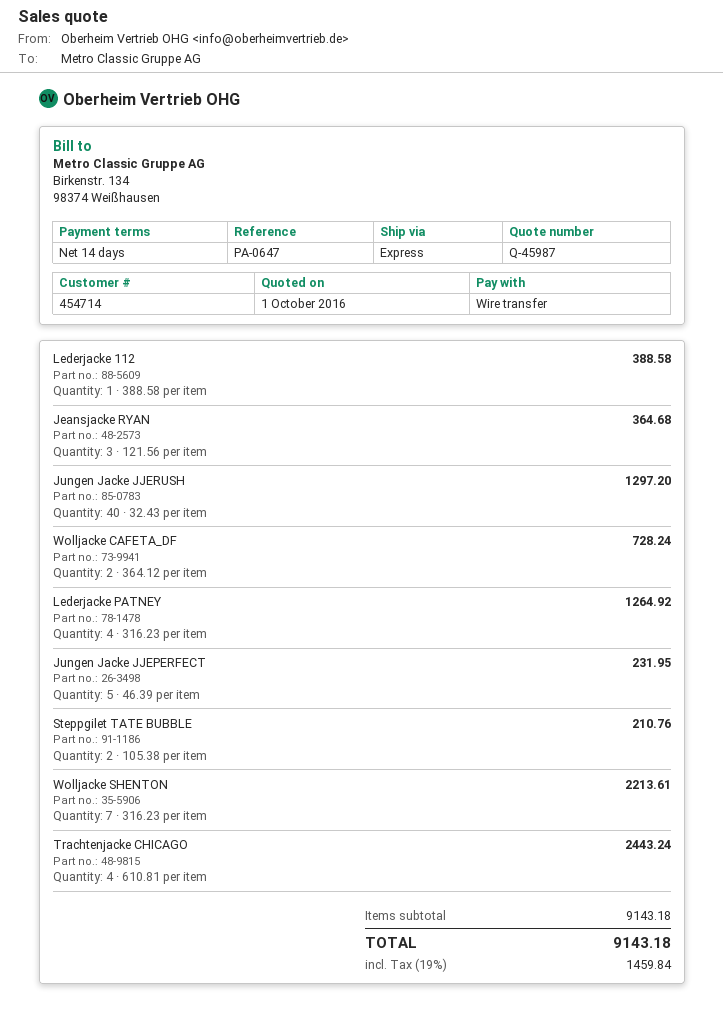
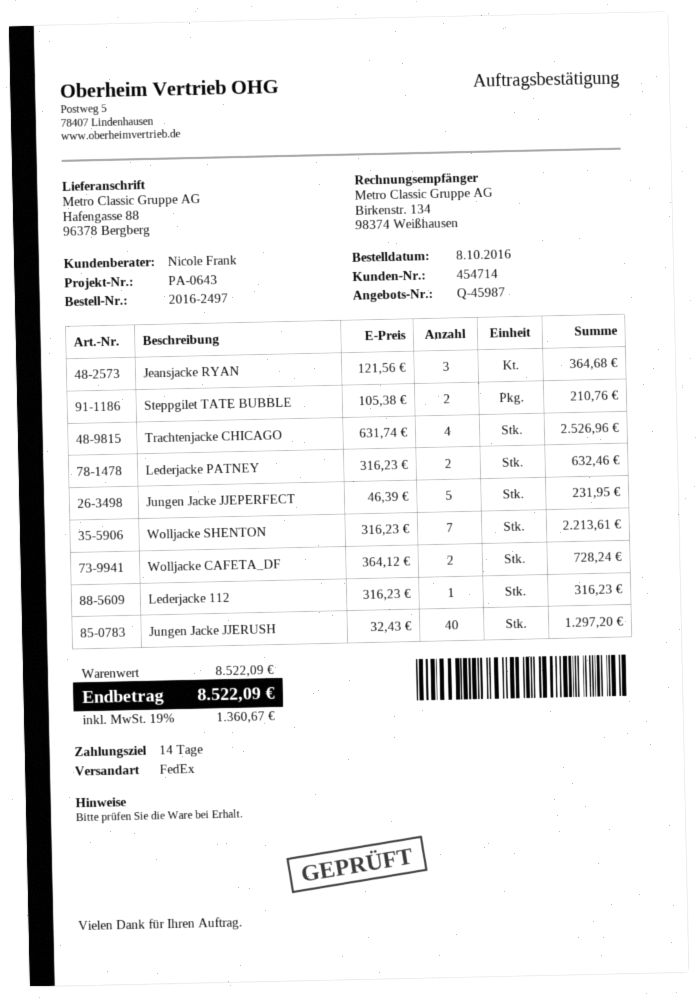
reference: PA-0647 -> PA-0643
shipping method: express -> FedEx
Lederjacke 112: 1 x 388.58 = 388.58 -> 1 x 316.23 = 316.23
Lederjacke PATNEY: 4 x 316.23 = 1264.92 -> 2 x 316.23 = 632.46
Trachtenjacke CHICAGO: 4 x 610.81 = 2443.24 -> 4 x 631.74 = 2526.96
subtotal: 9143.18 -> 8522.09
tax: 19% = 1459.84 -> 19% = 1360.67
total: 9143.18 -> 8522.09

